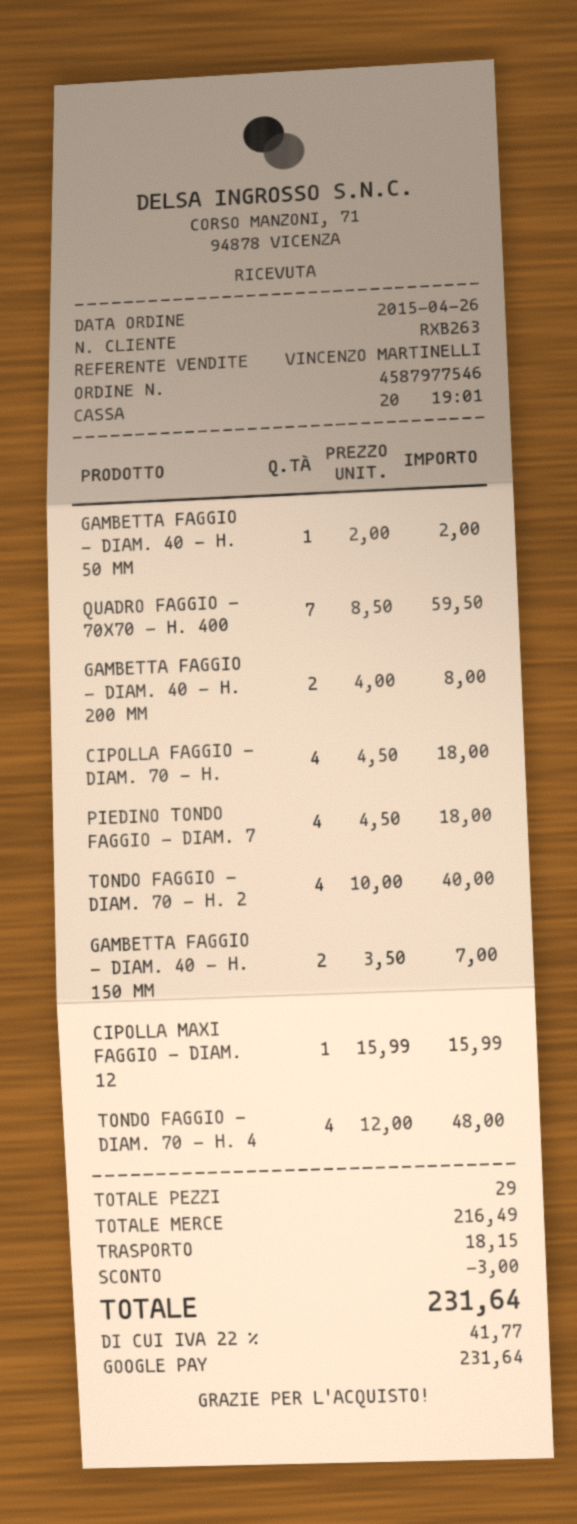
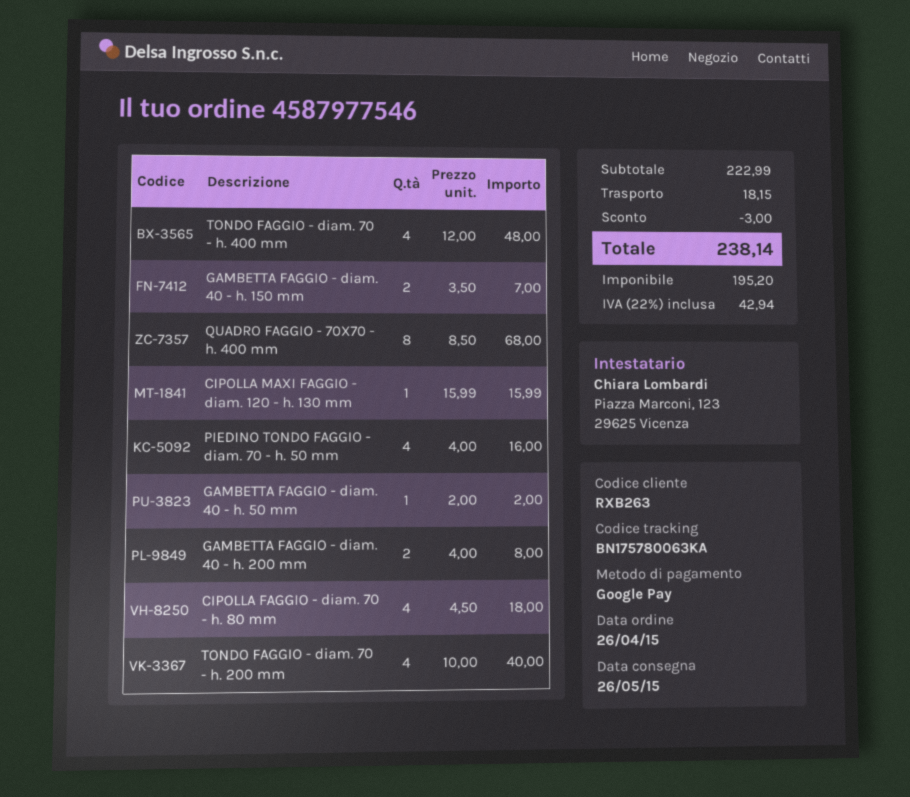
QUADRO FAGGIO - 70X70 - H. 400: 7 x 8.50 = 59.50 -> 8 x 8.50 = 68.00
PIEDINO TONDO FAGGIO - DIAM. 7: 4 x 4.50 = 18.00 -> 4 x 4.00 = 16.00
subtotal: 216.49 -> 222.99
tax: 22% = 41.77 -> 22% = 42.94
total: 231.64 -> 238.14

